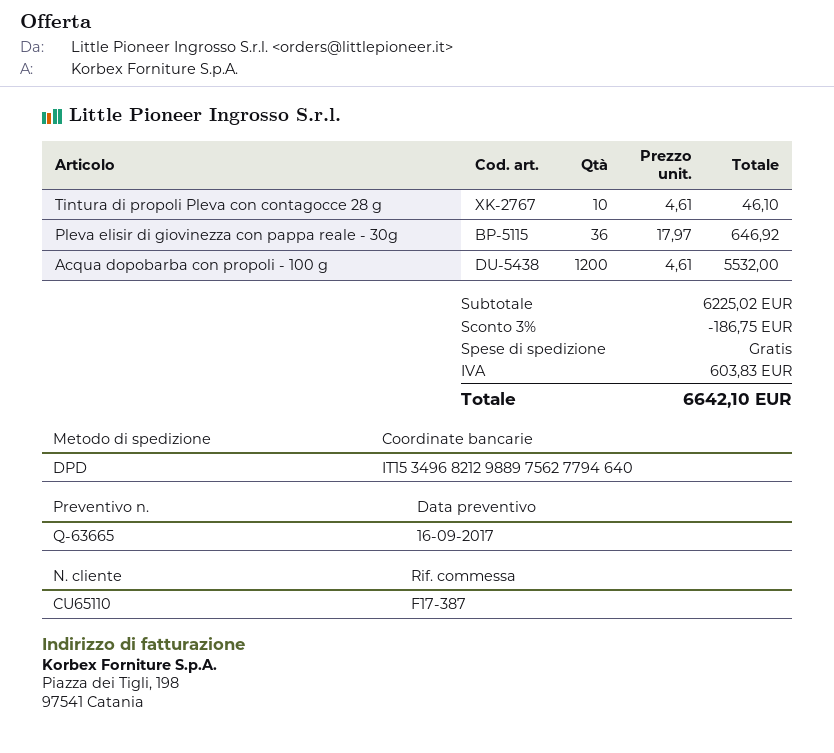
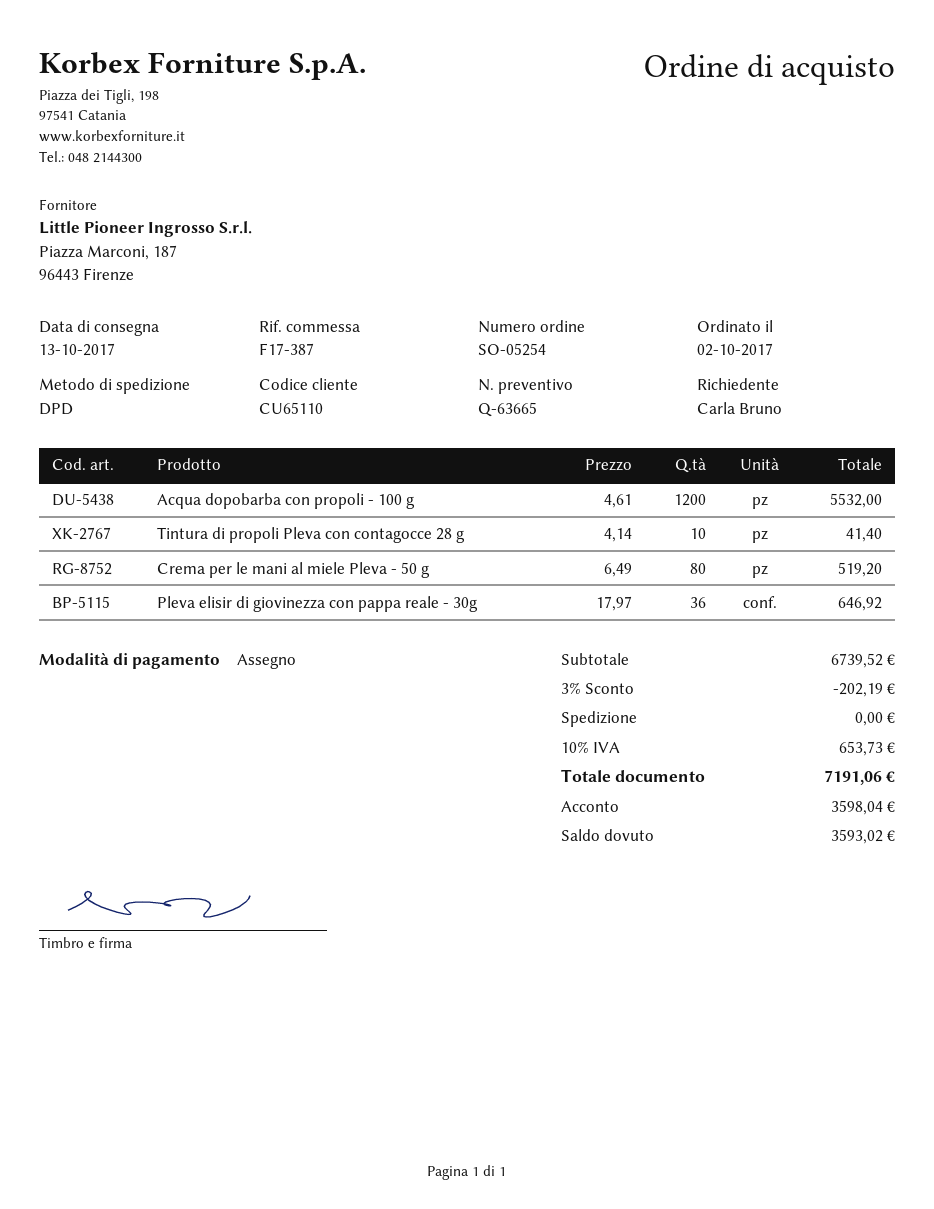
Tintura di propoli Pleva con contagocce 28 g: 10 x 4.61 = 46.10 -> 10 x 4.14 = 41.40
Crema per le mani al miele Pleva - 50 g: none -> 80 x 6.49 = 519.20
subtotal: 6225.02 -> 6739.52
discount: 3% = 186.75 -> 3% = 202.19
tax: 603.83 -> 653.73
total: 6642.10 -> 7191.06

